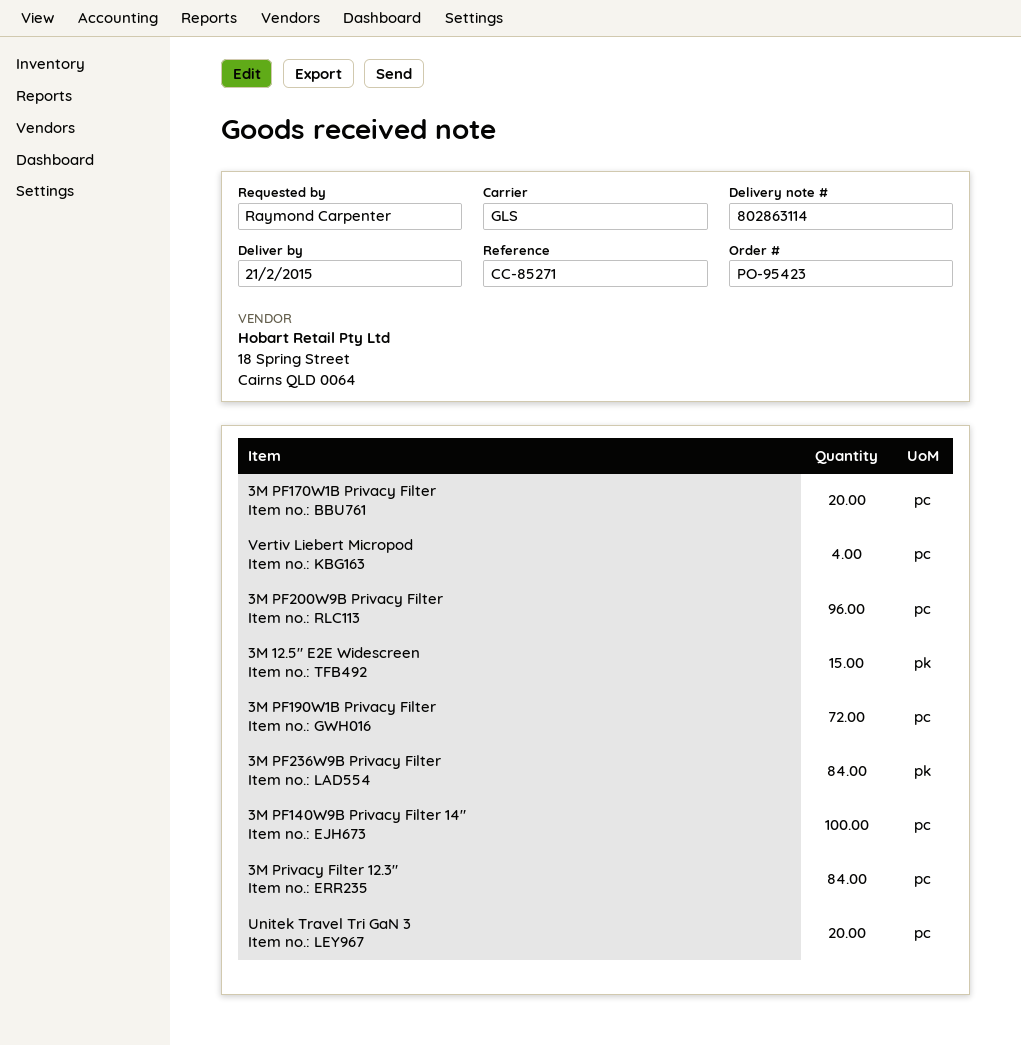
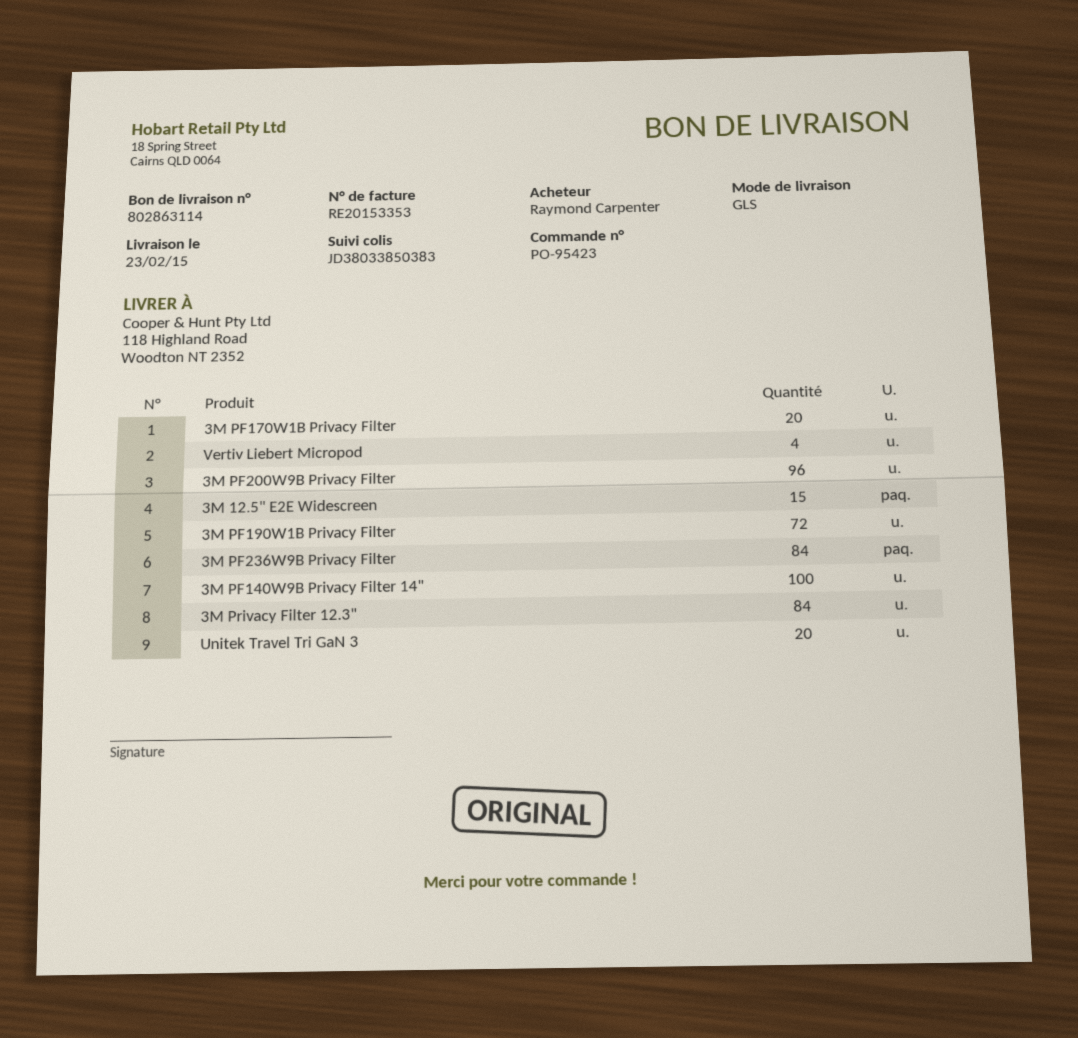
delivery date: 2015-02-21 -> 2015-02-23

